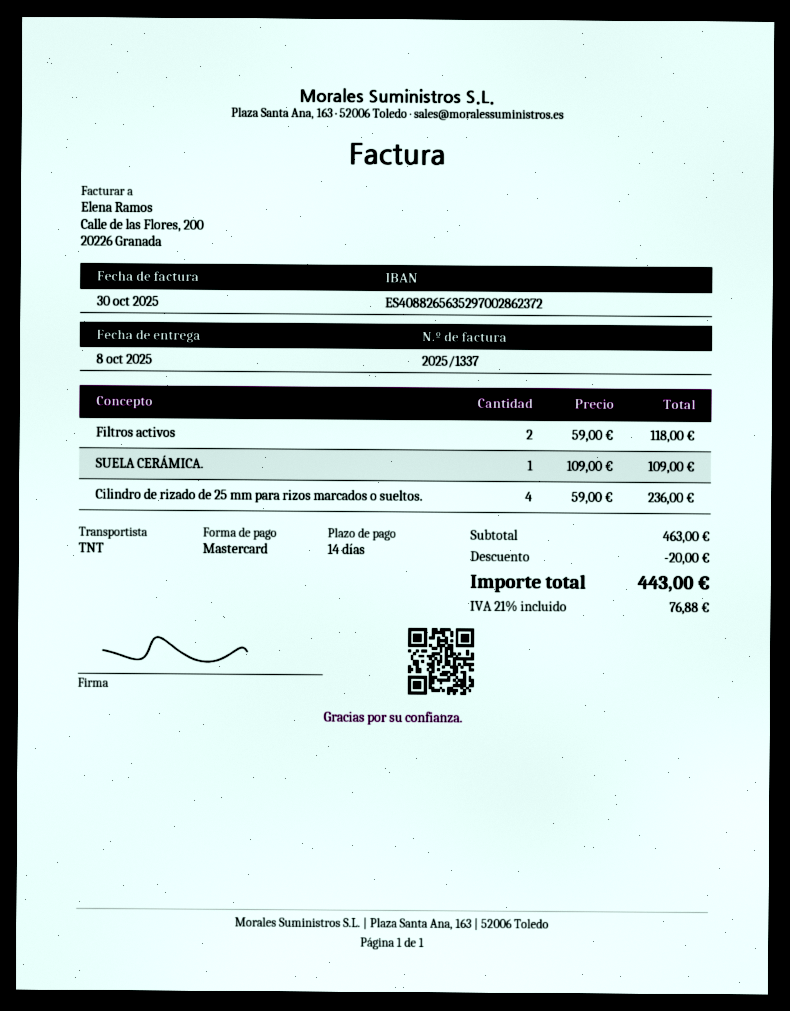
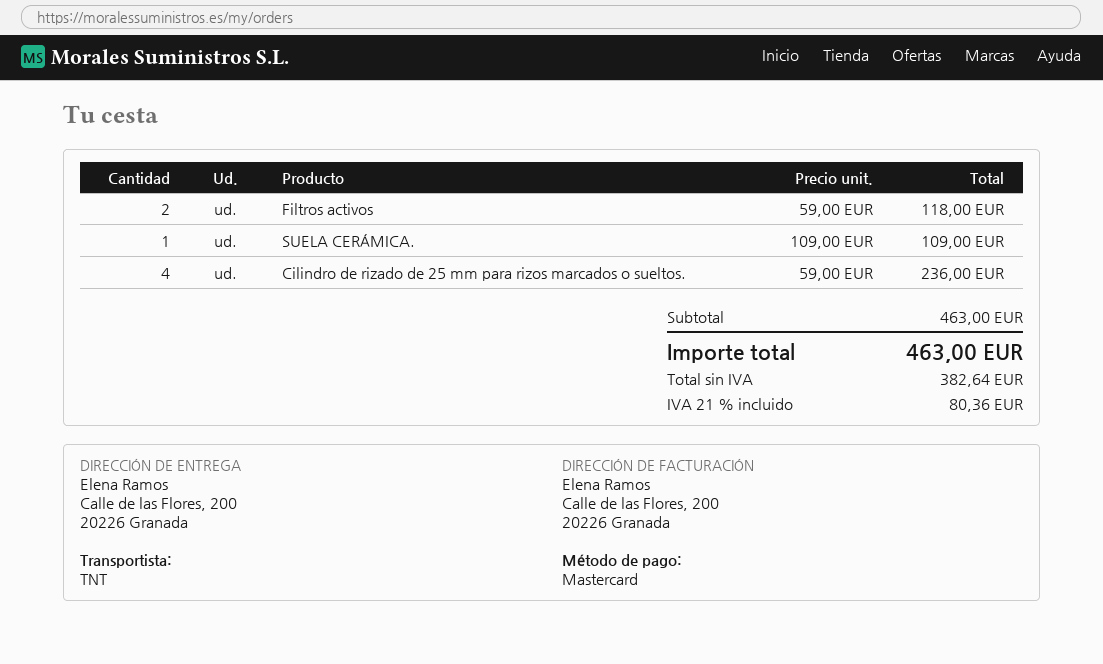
discount: 20.00 -> none
tax: 21% = 76.88 -> 21% = 80.36
total: 443.00 -> 463.00

